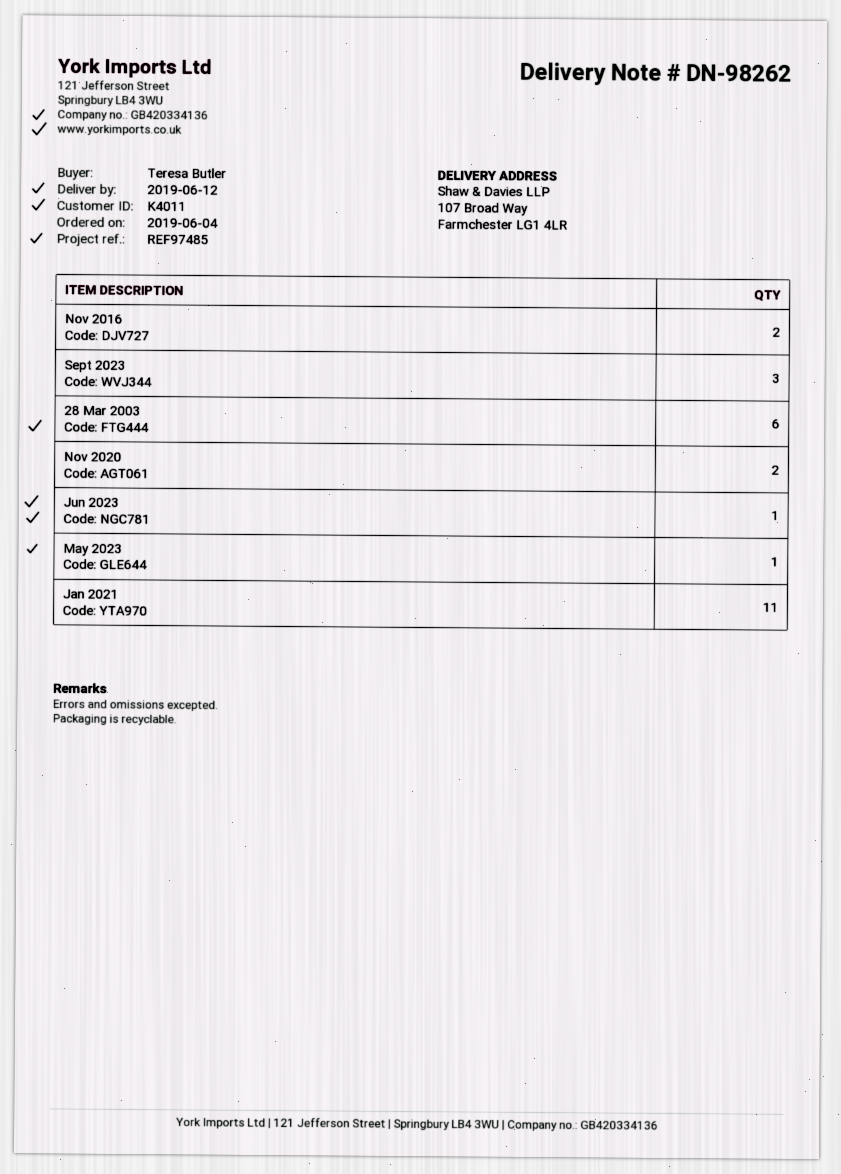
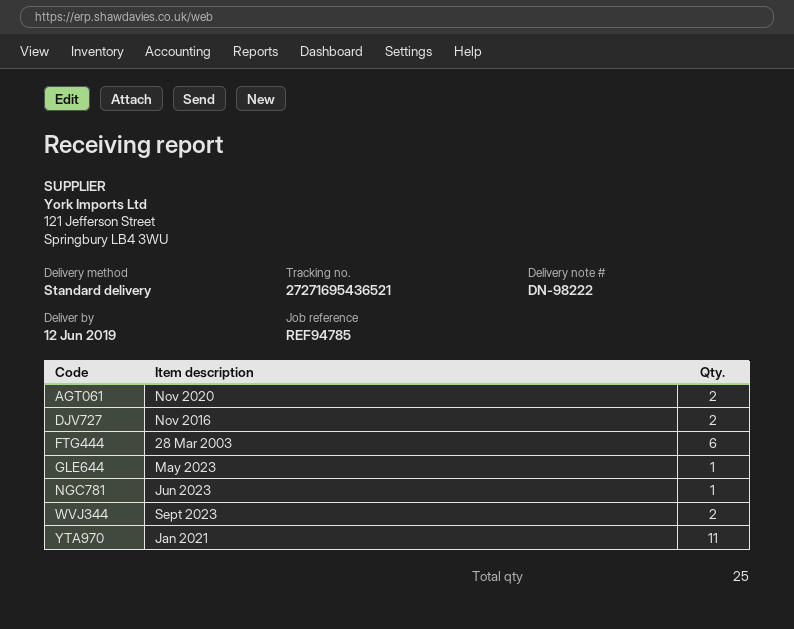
delivery note number: DN-98262 -> DN-98222
reference: REF97485 -> REF94785
Sept 2023: 3 -> 2

